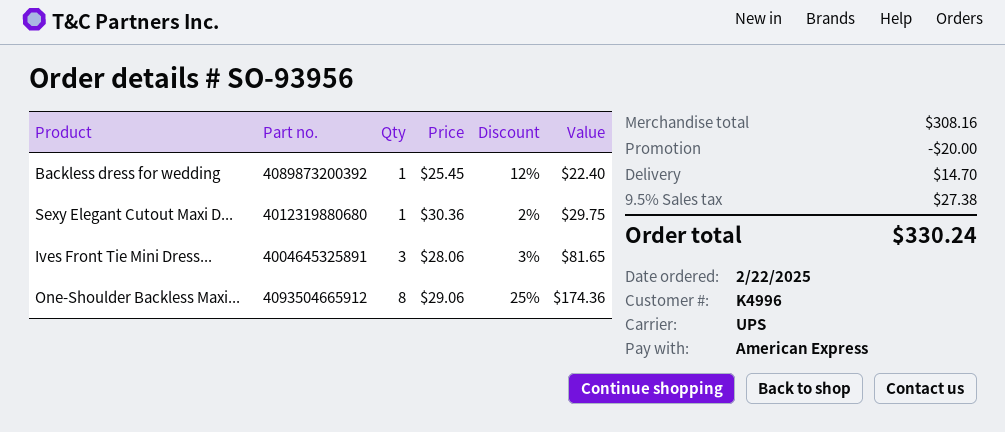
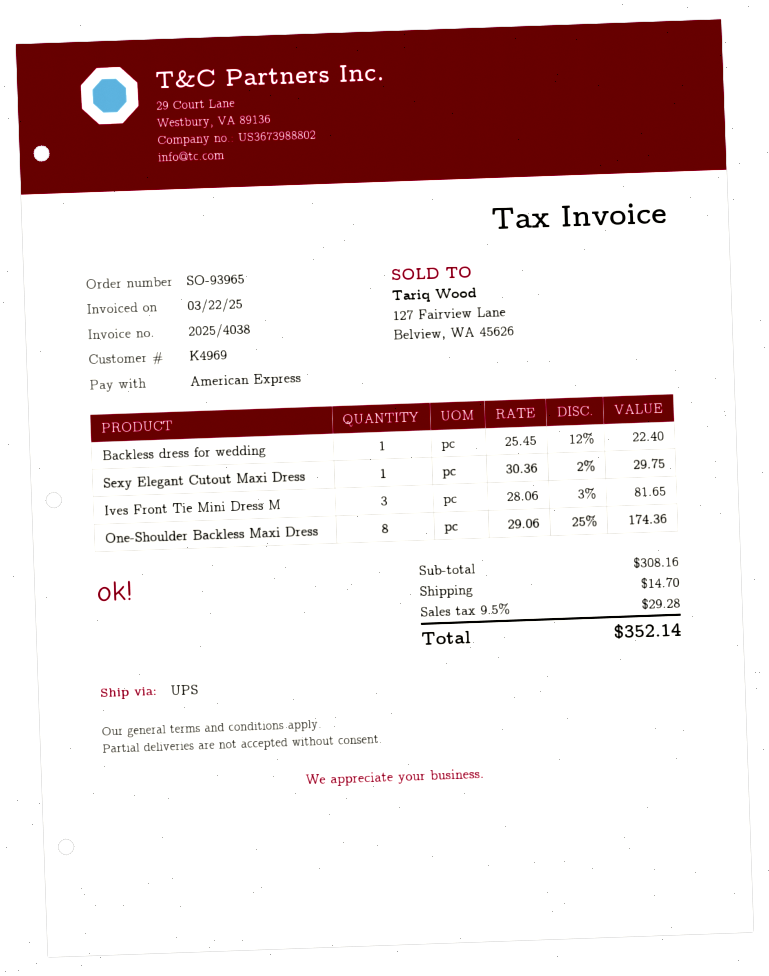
order number: SO-93956 -> SO-93965
customer number: K4996 -> K4969
discount: 20.00 -> none
tax: 9.5% = 27.38 -> 9.5% = 29.28
total: 330.24 -> 352.14

